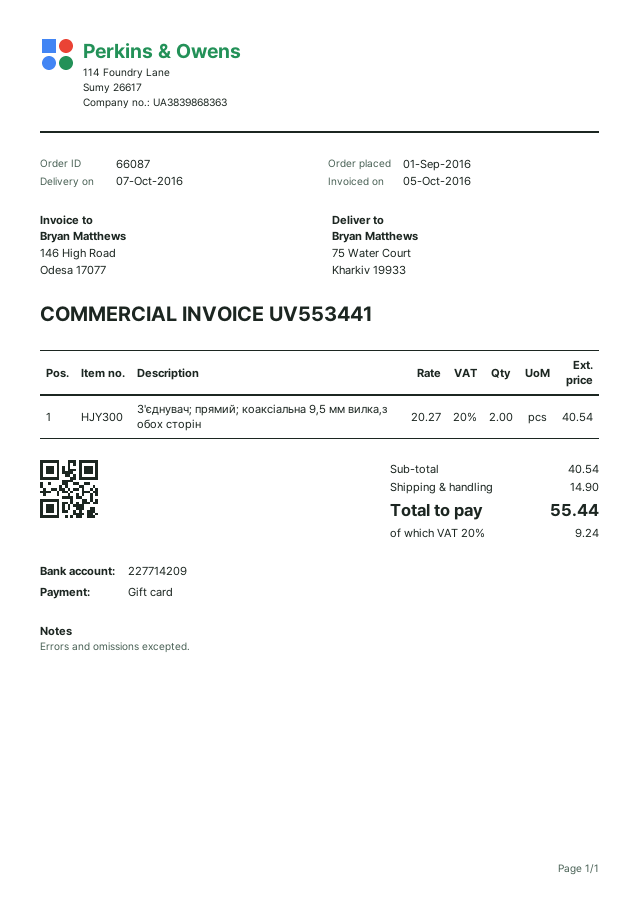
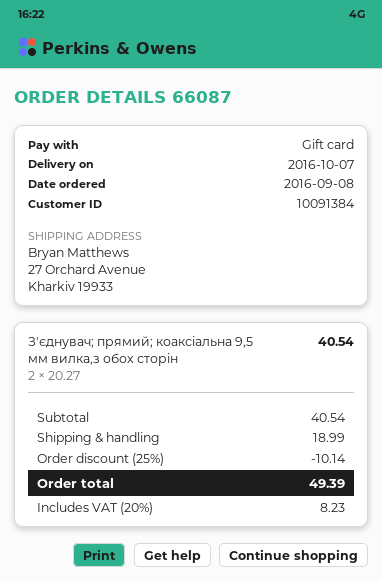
order date: 2016-09-01 -> 2016-09-08
ship to: 75 Water Court, Kharkiv 19933 -> 27 Orchard Avenue, Kharkiv 19933
discount: none -> 25% = 10.14
shipping: 14.90 -> 18.99
tax: 20% = 9.24 -> 20% = 8.23
total: 55.44 -> 49.39

